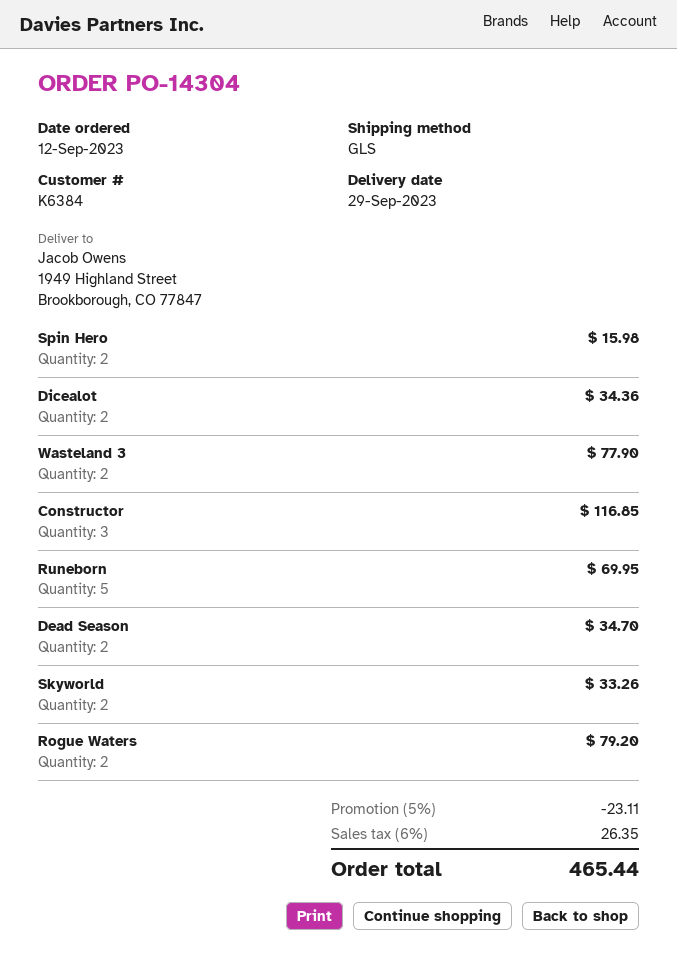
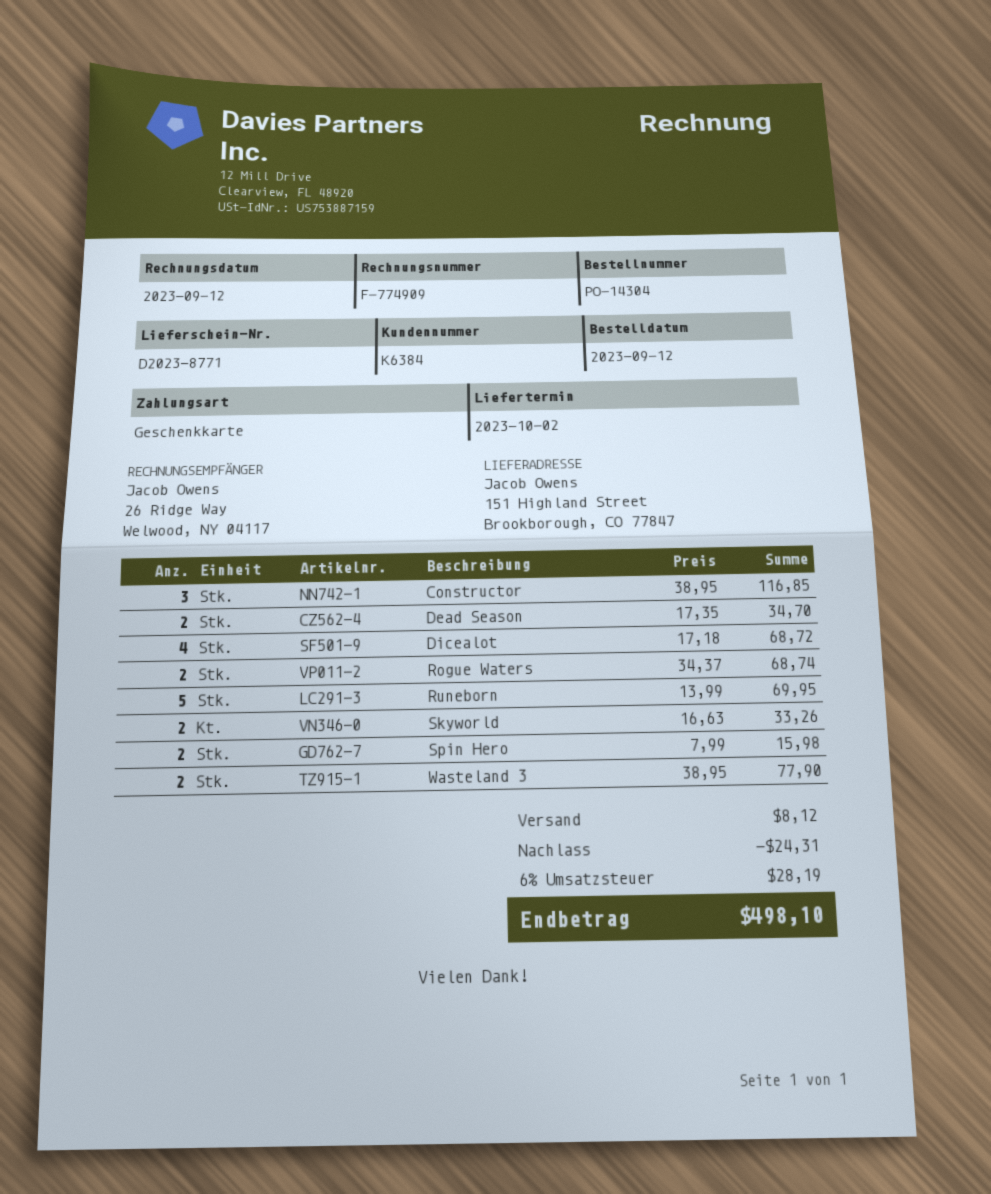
delivery date: 2023-09-29 -> 2023-10-02
ship to: 1949 Highland Street, Brookborough, CO 77847 -> 151 Highland Street, Brookborough, CO 77847
Dicealot: 2 for 34.36 -> 4 for 68.72
Rogue Waters: 2 for 79.20 -> 2 for 68.74
discount: 23.11 -> 24.31
shipping: none -> 8.12
tax: 6% = 26.35 -> 6% = 28.19
total: 465.44 -> 498.10

